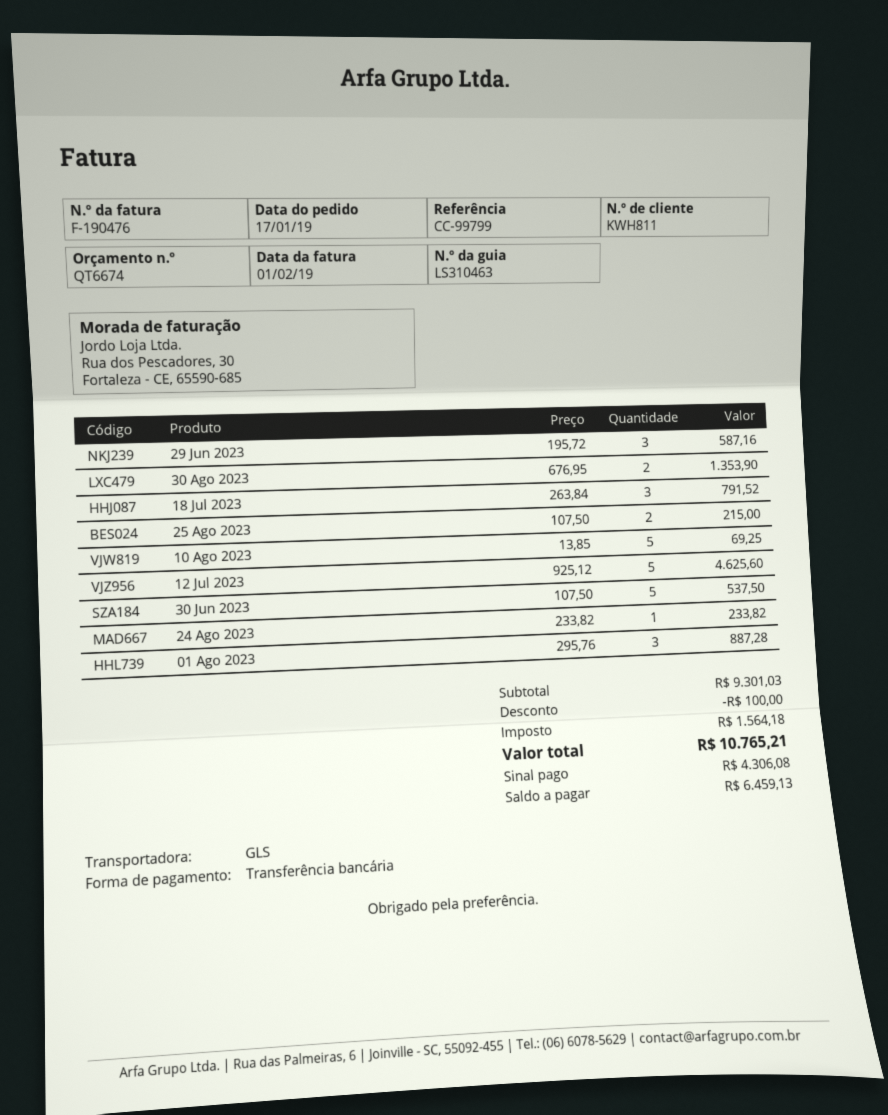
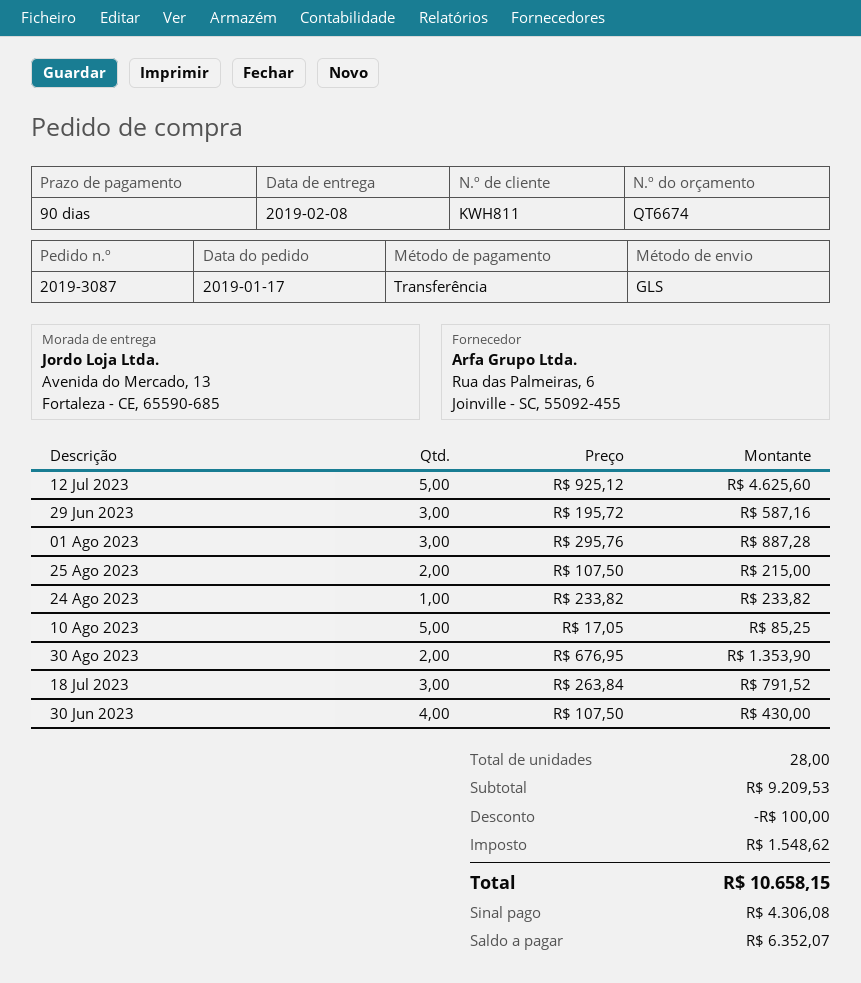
10 Ago 2023: 5 x 13.85 = 69.25 -> 5 x 17.05 = 85.25
30 Jun 2023: 5 x 107.50 = 537.50 -> 4 x 107.50 = 430.00
subtotal: 9301.03 -> 9209.53
tax: 1564.18 -> 1548.62
total: 10765.21 -> 10658.15
balance: 6459.13 -> 6352.07

